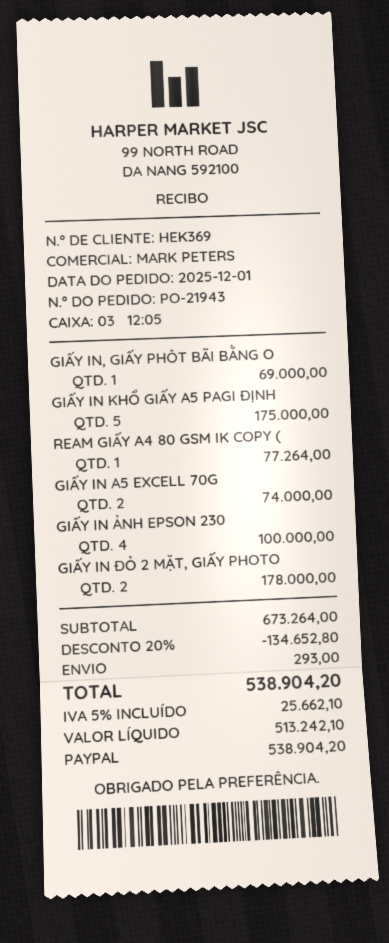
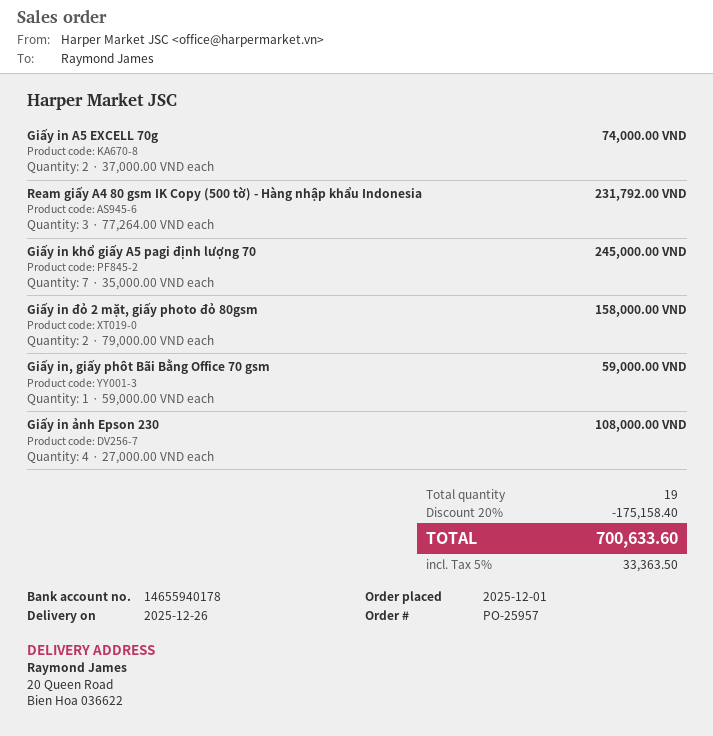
order number: PO-21943 -> PO-25957
GIẤY IN, GIẤY PHÔT BÃI BẰNG O: 1 for 69000.00 -> 1 for 59000.00
GIẤY IN KHỔ GIẤY A5 PAGI ĐỊNH: 5 for 175000.00 -> 7 for 245000.00
REAM GIẤY A4 80 GSM IK COPY (: 1 for 77264.00 -> 3 for 231792.00
GIẤY IN ẢNH EPSON 230: 4 for 100000.00 -> 4 for 108000.00
GIẤY IN ĐỎ 2 MẶT, GIẤY PHOTO: 2 for 178000.00 -> 2 for 158000.00
discount: 20% = 134652.80 -> 20% = 175158.40
shipping: 293.00 -> none
tax: 5% = 25662.10 -> 5% = 33363.50
total: 538904.20 -> 700633.60

